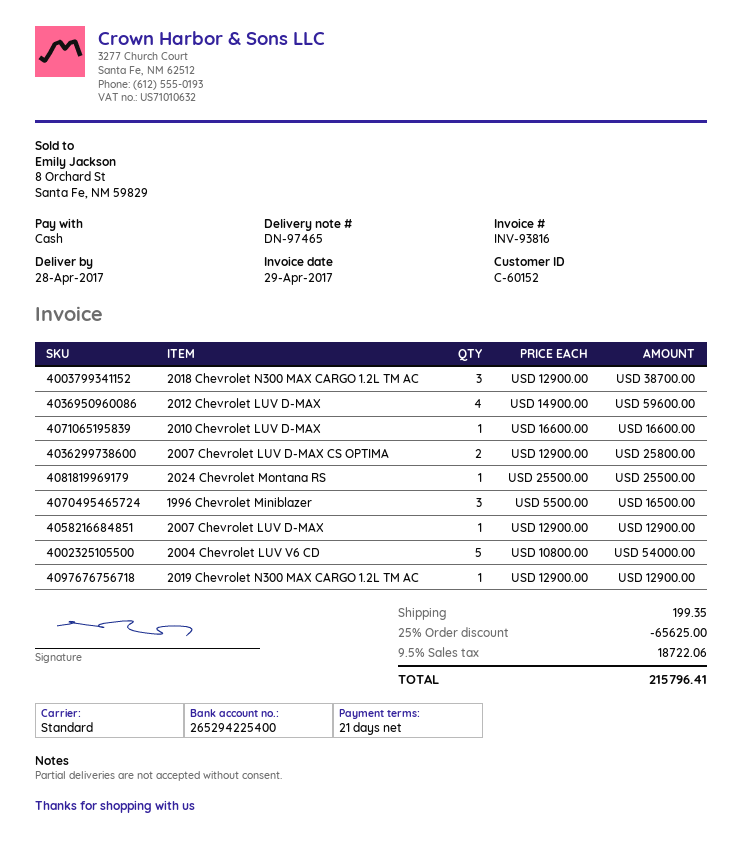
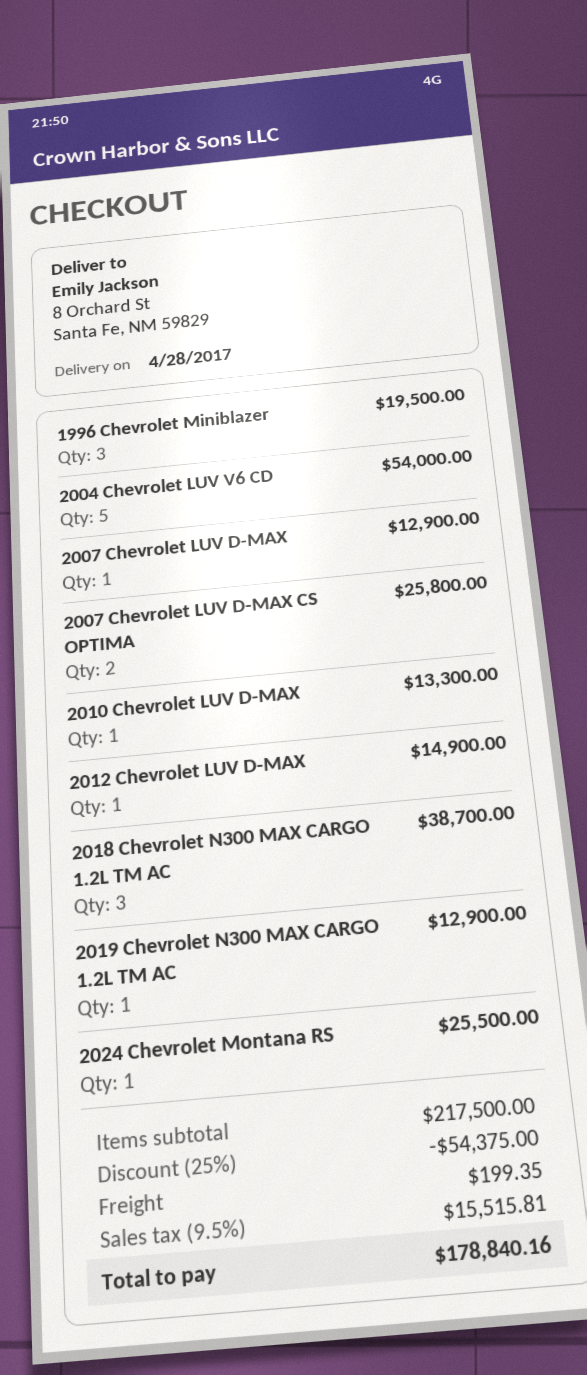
2012 Chevrolet LUV D-MAX: 4 for 59600.00 -> 1 for 14900.00
2010 Chevrolet LUV D-MAX: 1 for 16600.00 -> 1 for 13300.00
1996 Chevrolet Miniblazer: 3 for 16500.00 -> 3 for 19500.00
discount: 25% = 65625.00 -> 25% = 54375.00
tax: 9.5% = 18722.06 -> 9.5% = 15515.81
total: 215796.41 -> 178840.16

